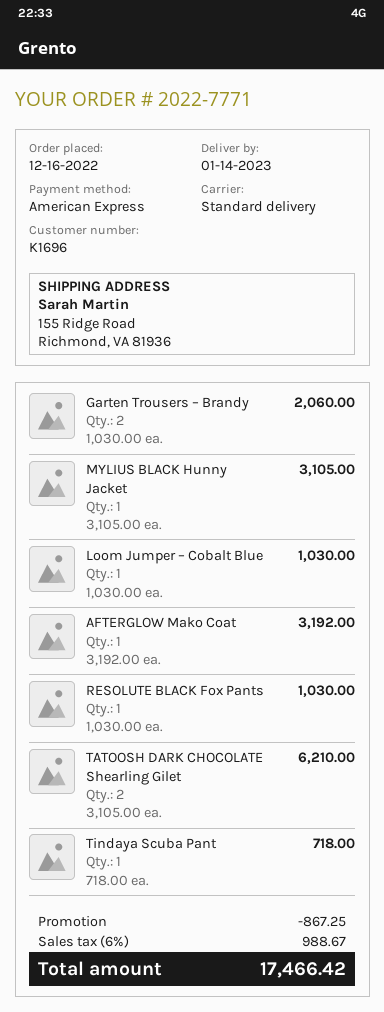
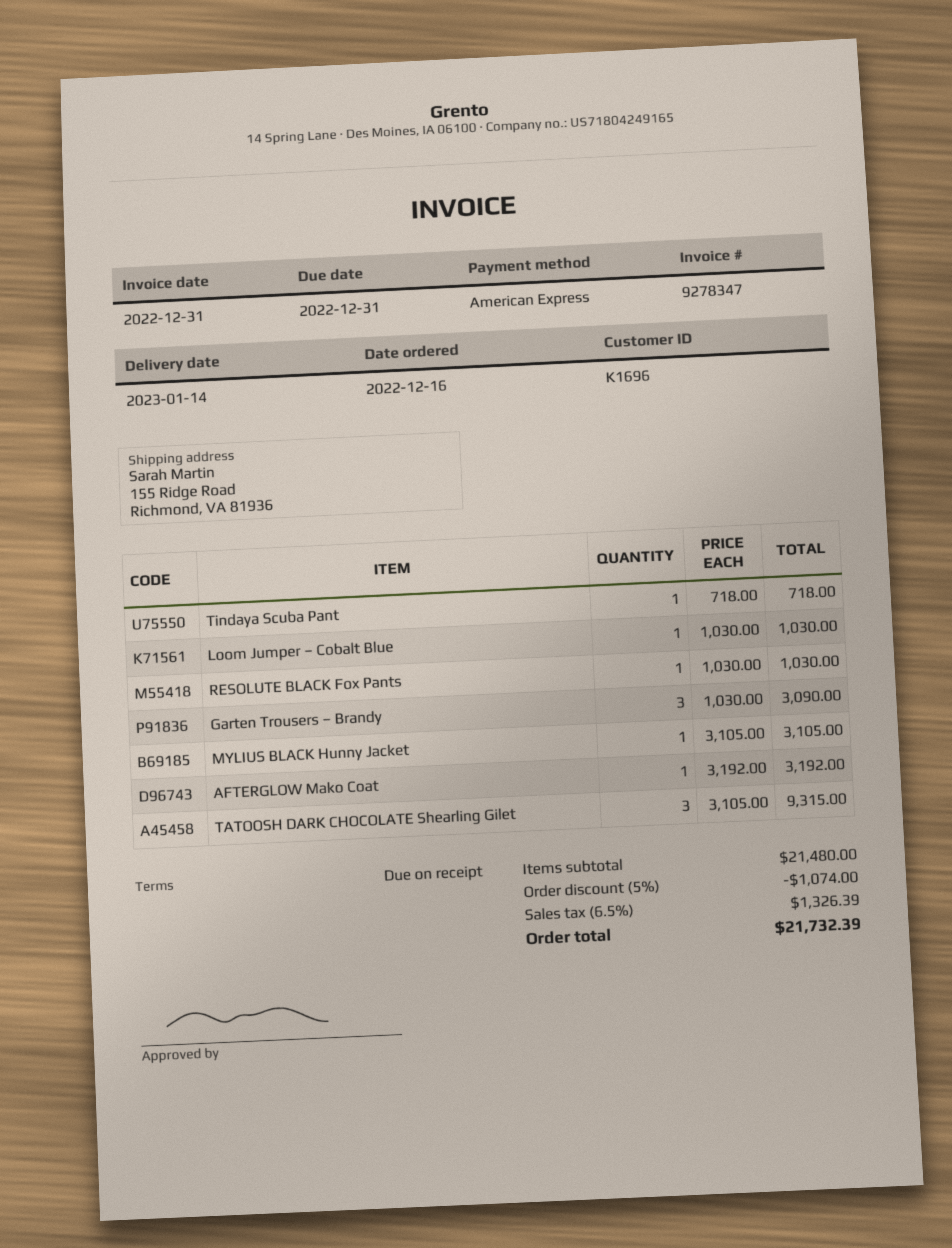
Garten Trousers – Brandy: 2 x 1030.00 = 2060.00 -> 3 x 1030.00 = 3090.00
TATOOSH DARK CHOCOLATE Shearling Gilet: 2 x 3105.00 = 6210.00 -> 3 x 3105.00 = 9315.00
discount: 867.25 -> 1074.00
tax: 6% = 988.67 -> 6.5% = 1326.39
total: 17466.42 -> 21732.39

